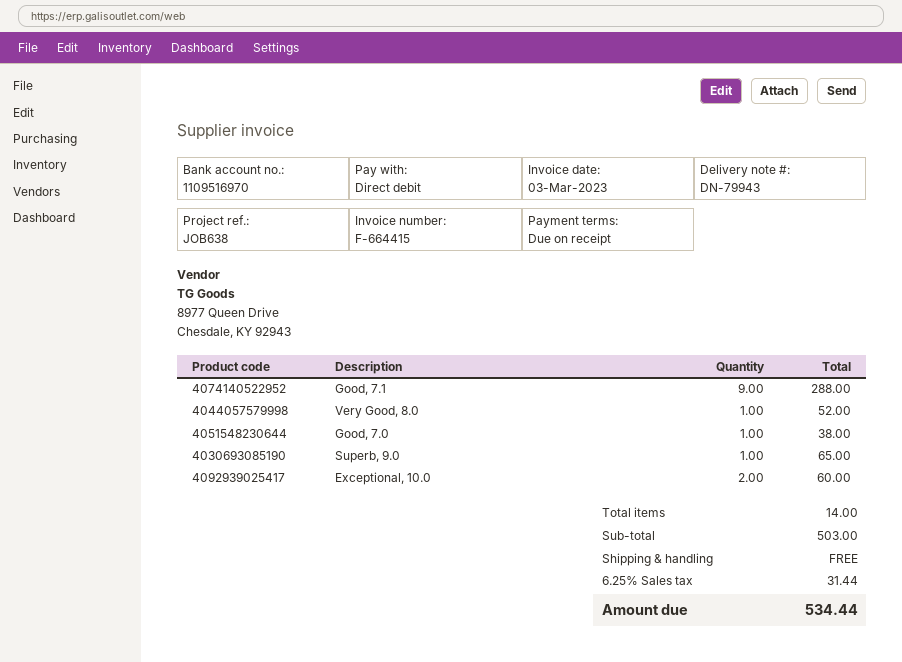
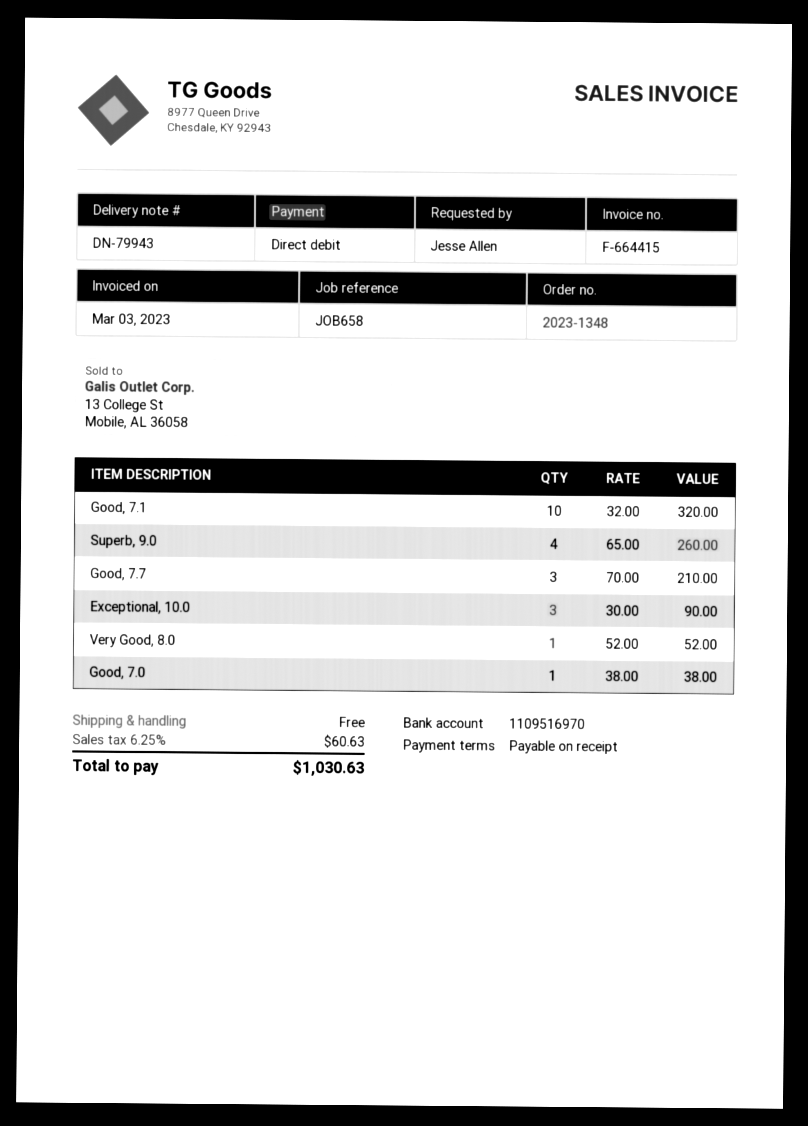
reference: JOB638 -> JOB658
Good, 7.1: 9 for 288.00 -> 10 for 320.00
Superb, 9.0: 1 for 65.00 -> 4 for 260.00
Exceptional, 10.0: 2 for 60.00 -> 3 for 90.00
Good, 7.7: none -> 3 for 210.00
tax: 6.25% = 31.44 -> 6.25% = 60.63
total: 534.44 -> 1030.63

